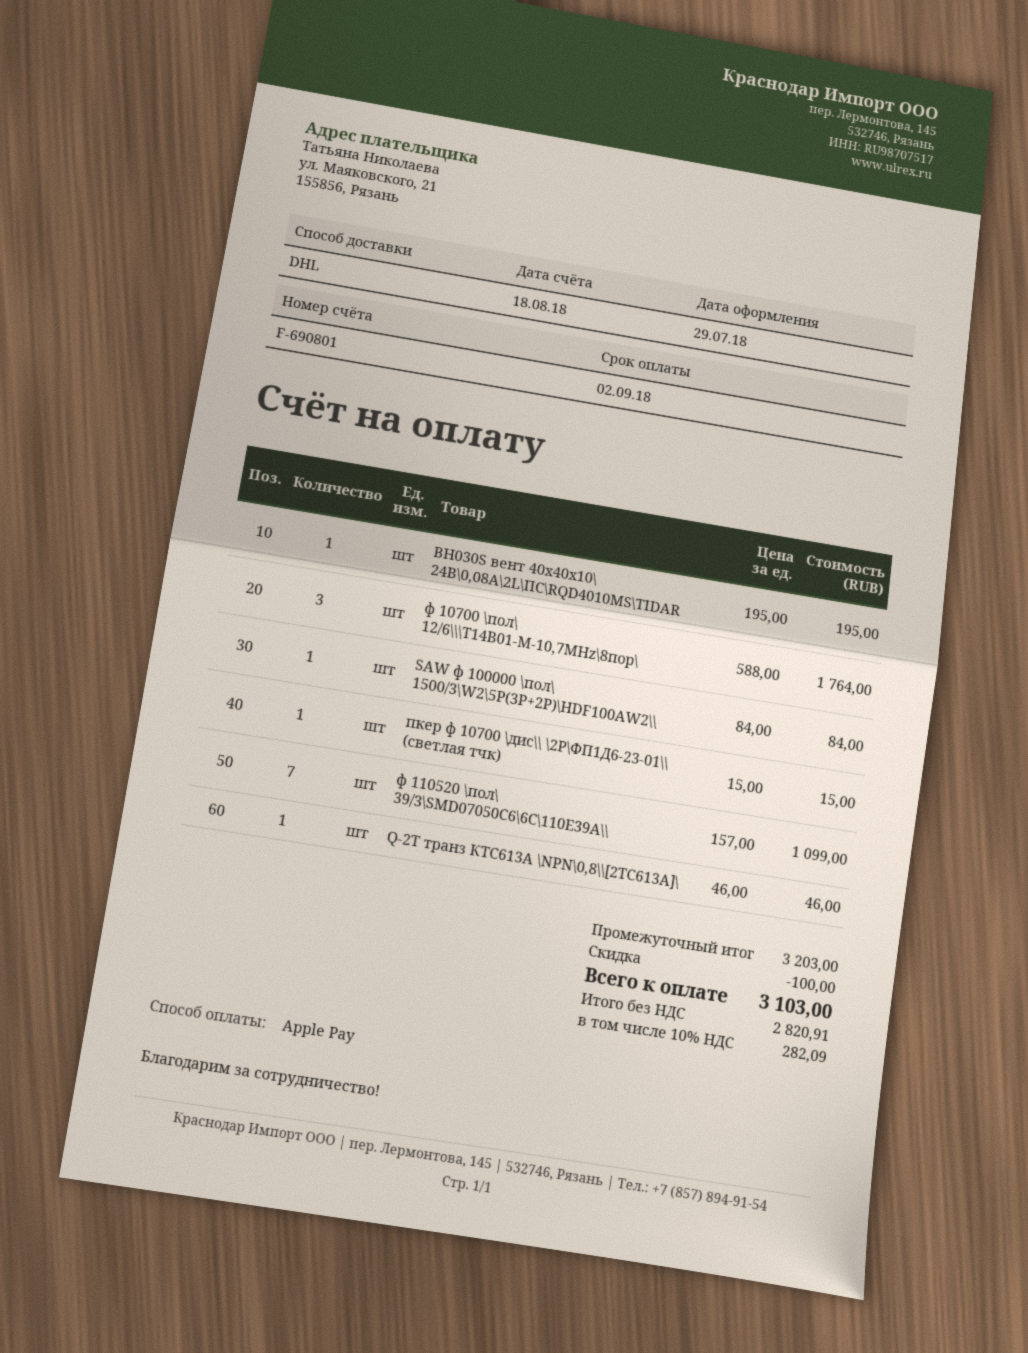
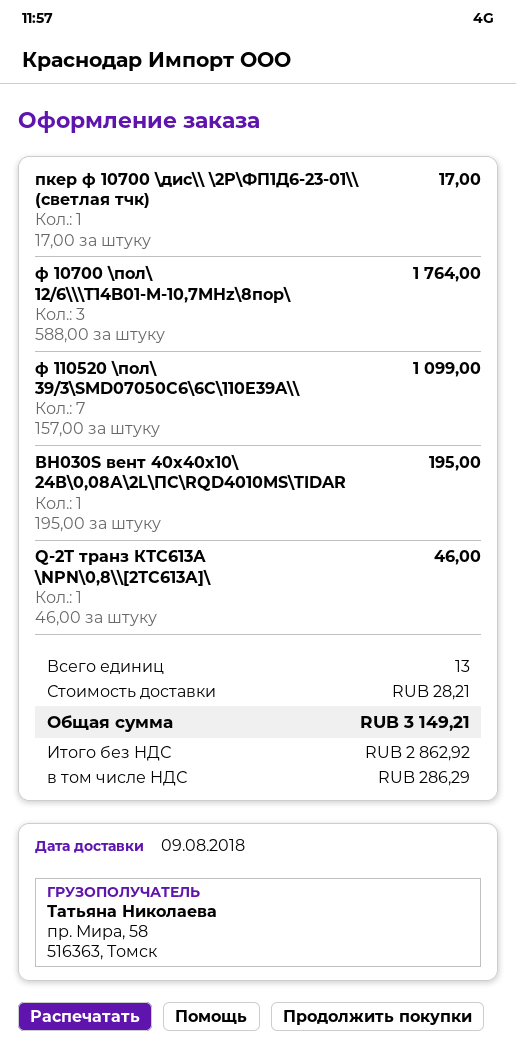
SAW ф 100000 \пол\ 1500/3\W2\5P(3P+2P)\HDF100AW2\\: 1 x 84.00 = 84.00 -> none
пкер ф 10700 \дис\\ \2P\ФП1Д6-23-01\\ (светлая тчк): 1 x 15.00 = 15.00 -> 1 x 17.00 = 17.00
discount: 100.00 -> none
shipping: none -> 28.21
net: 2820.91 -> 2862.92
tax: 282.09 -> 286.29
total: 3103.00 -> 3149.21

